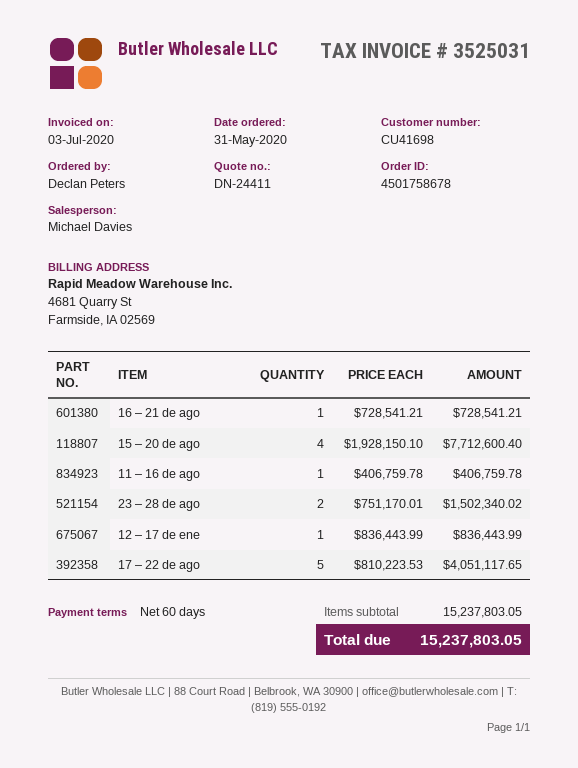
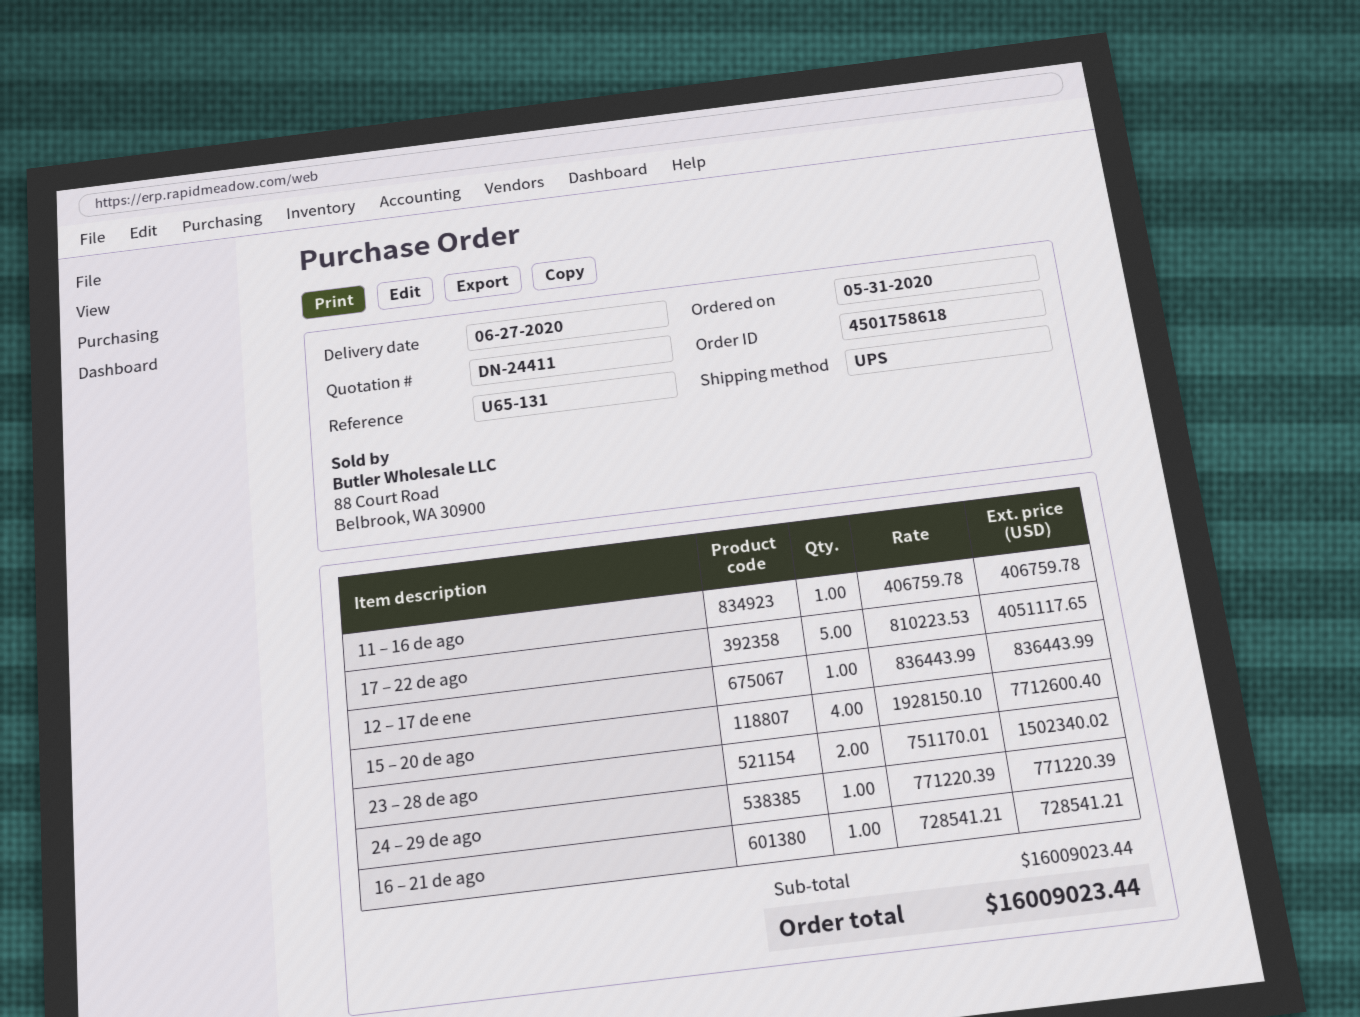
order number: 4501758678 -> 4501758618
24 – 29 de ago: none -> 1 x 771220.39 = 771220.39
subtotal: 15237803.05 -> 16009023.44
total: 15237803.05 -> 16009023.44

